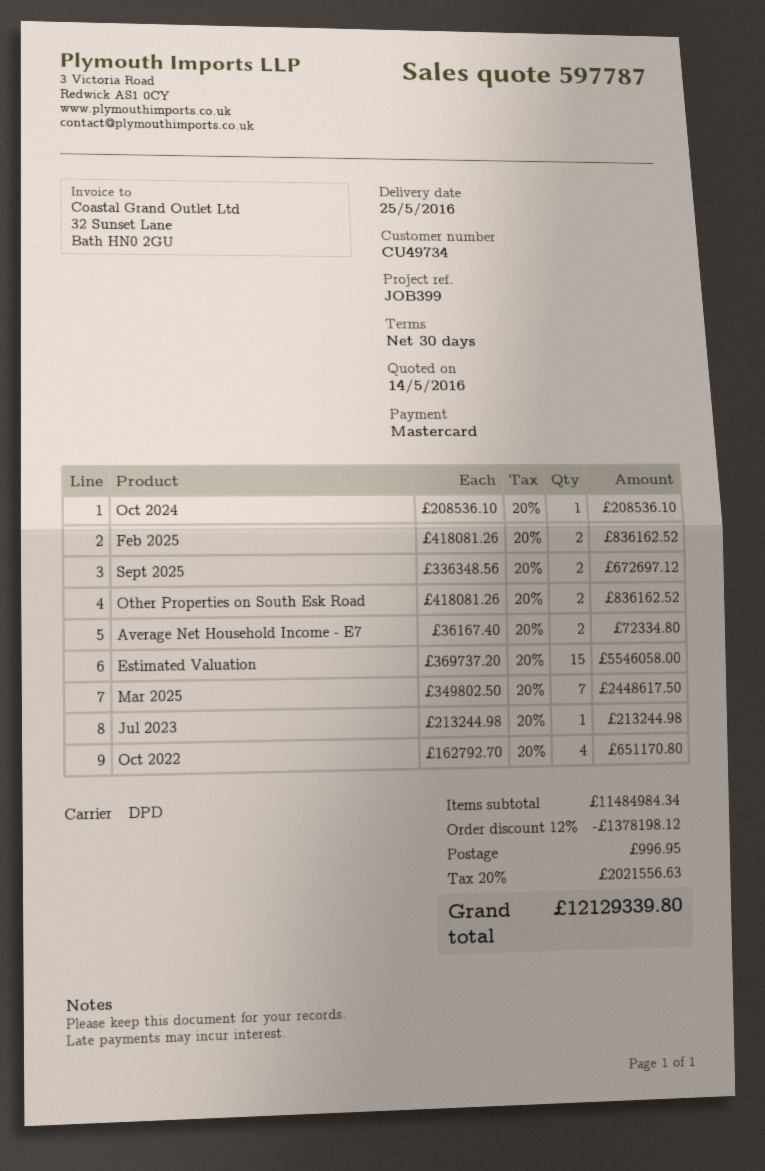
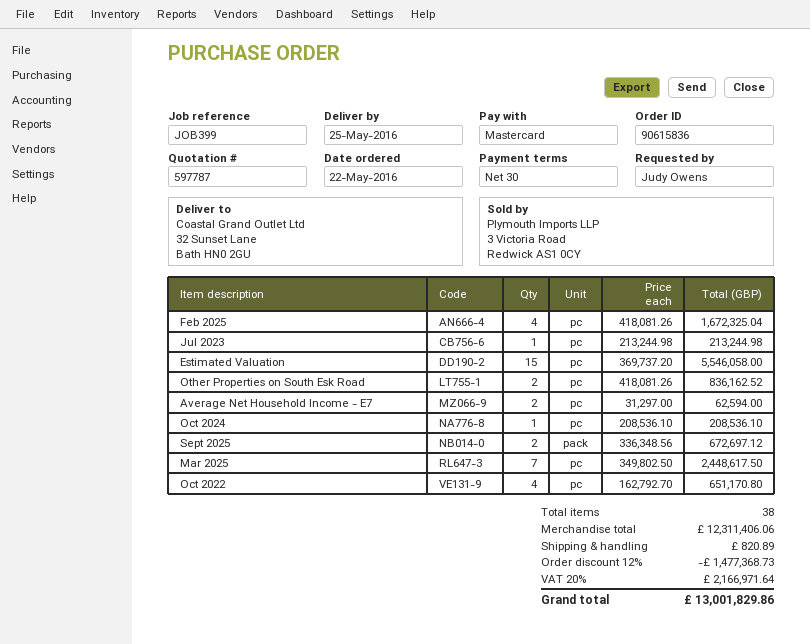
Feb 2025: 2 x 418081.26 = 836162.52 -> 4 x 418081.26 = 1672325.04
Average Net Household Income - E7: 2 x 36167.40 = 72334.80 -> 2 x 31297.00 = 62594.00
subtotal: 11484984.34 -> 12311406.06
discount: 12% = 1378198.12 -> 12% = 1477368.73
shipping: 996.95 -> 820.89
tax: 20% = 2021556.63 -> 20% = 2166971.64
total: 12129339.80 -> 13001829.86

